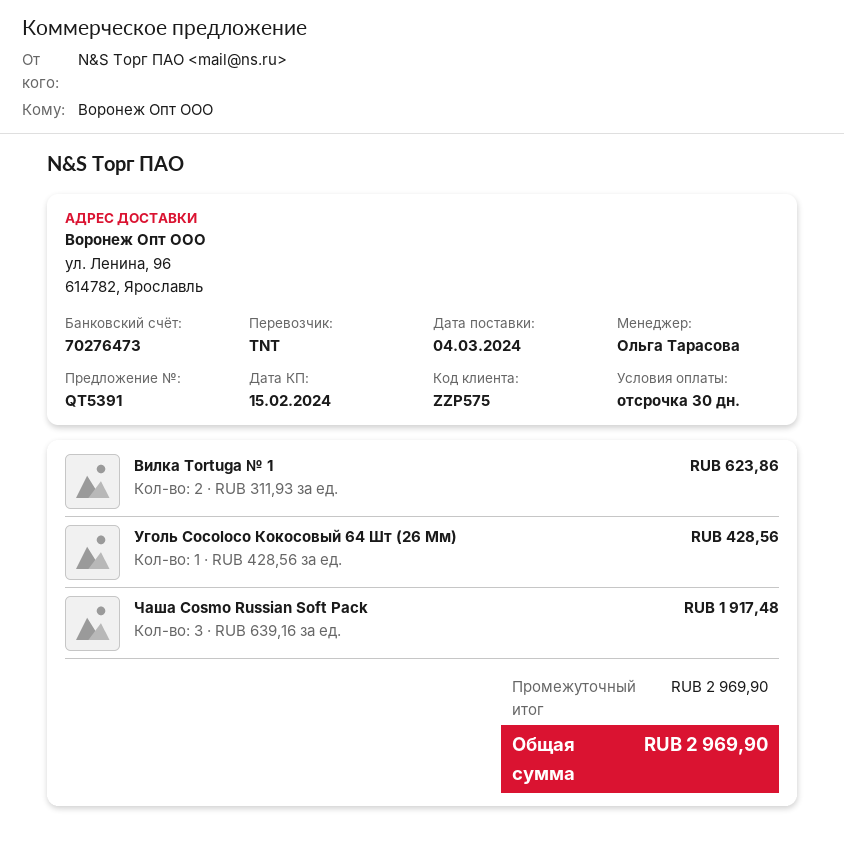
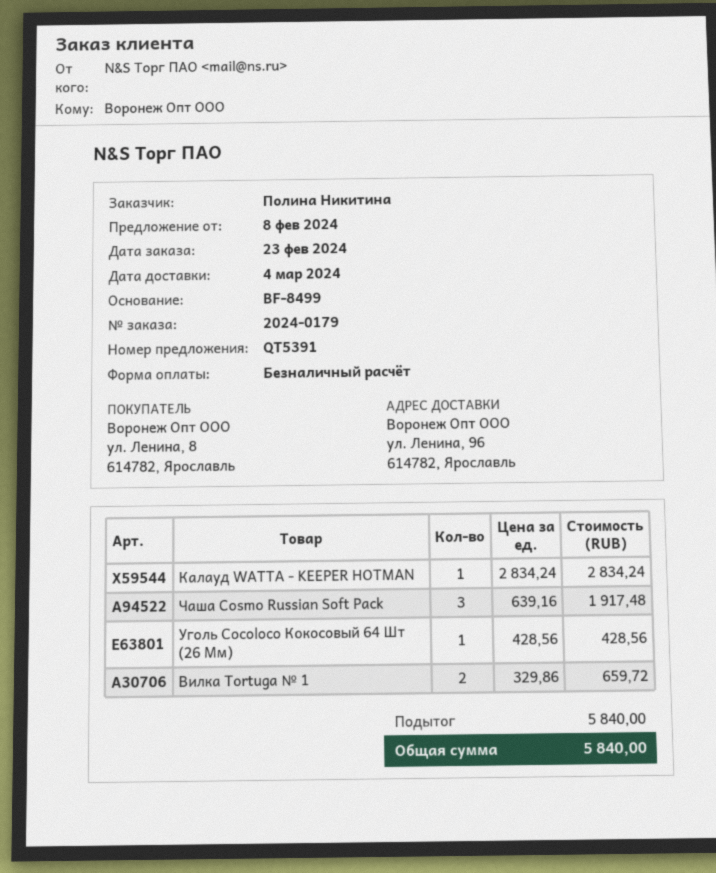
quote date: 2024-02-15 -> 2024-02-08
Вилка Tortuga № 1: 2 x 311.93 = 623.86 -> 2 x 329.86 = 659.72
Калауд WATTA - KEEPER HOTMAN: none -> 1 x 2834.24 = 2834.24
subtotal: 2969.90 -> 5840.00
total: 2969.90 -> 5840.00

